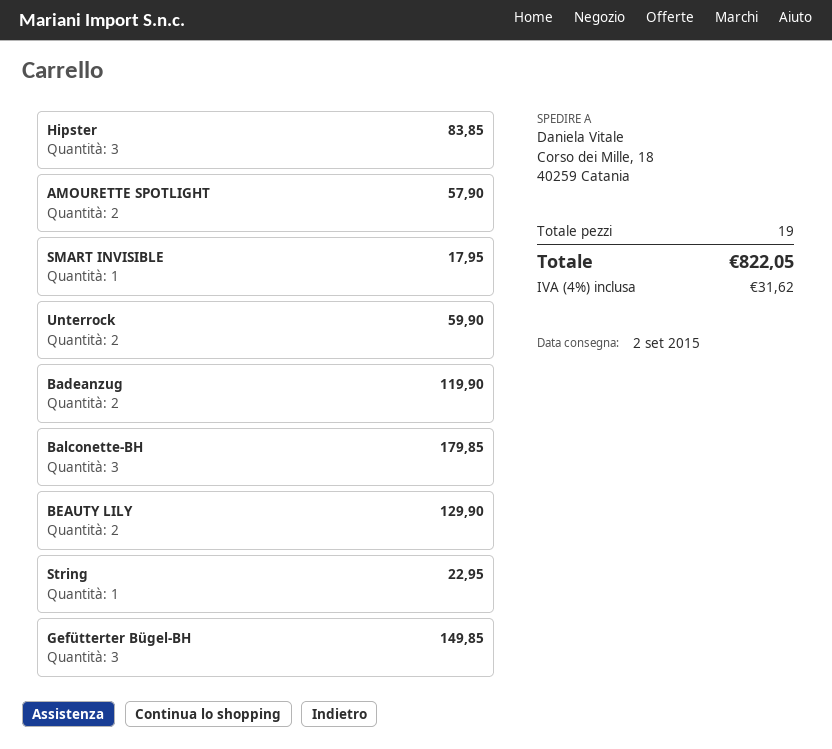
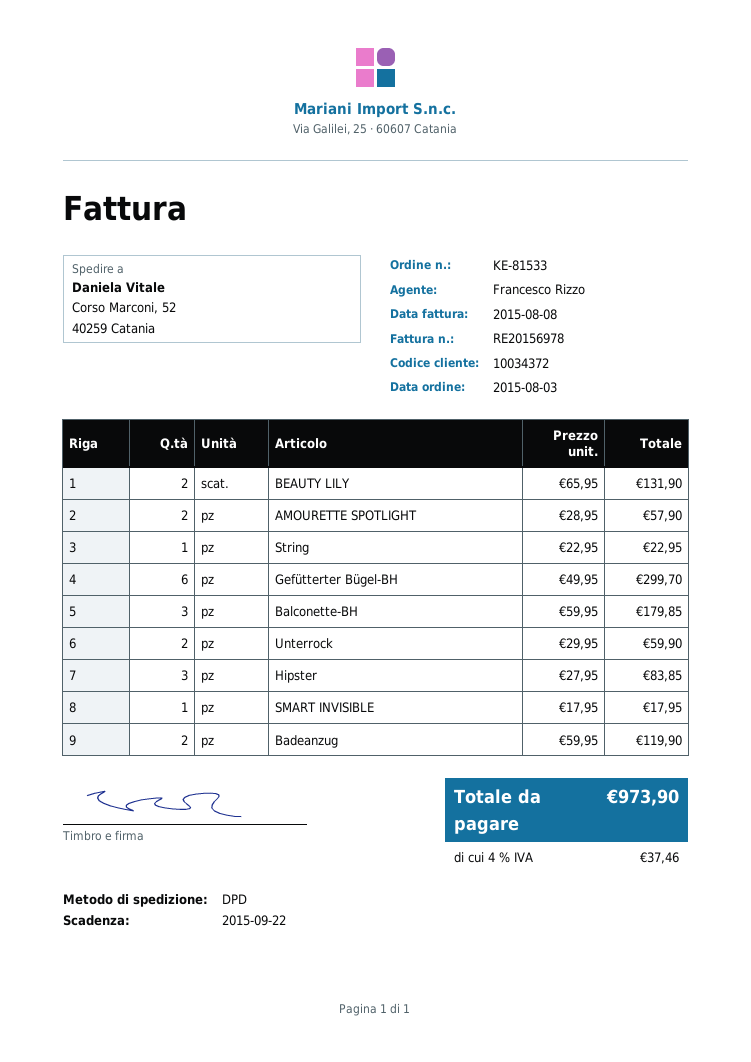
ship to: Corso dei Mille, 18, 40259 Catania -> Corso Marconi, 52, 40259 Catania
BEAUTY LILY: 2 for 129.90 -> 2 for 131.90
Gefütterter Bügel-BH: 3 for 149.85 -> 6 for 299.70
tax: 4% = 31.62 -> 4% = 37.46
total: 822.05 -> 973.90

